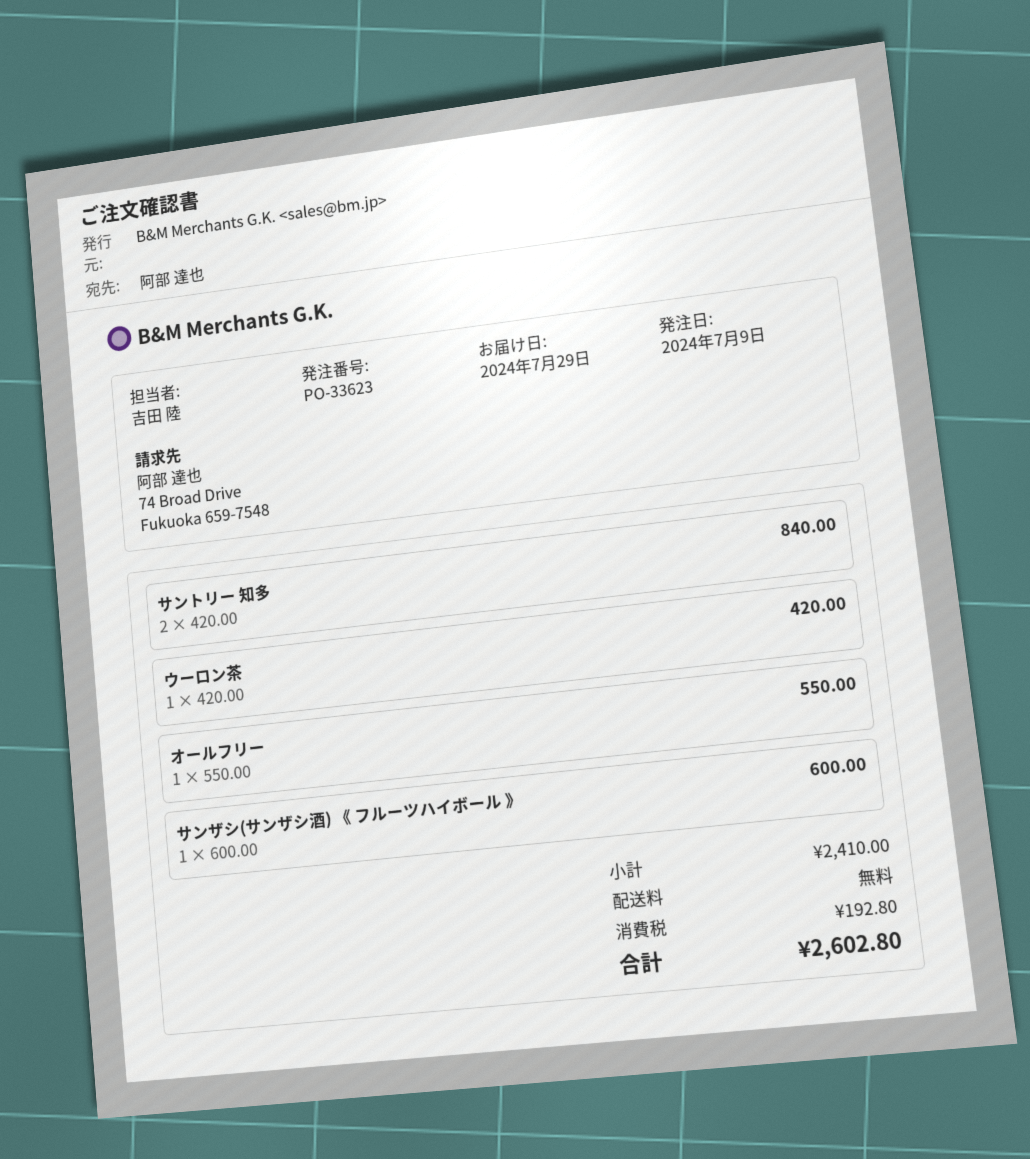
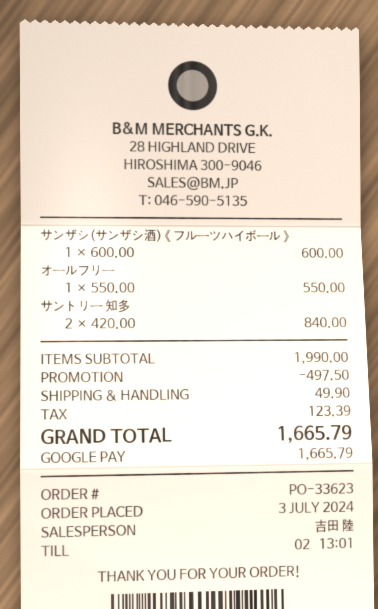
order date: 2024-07-09 -> 2024-07-03
ウーロン茶: 1 x 420.00 = 420.00 -> none
subtotal: 2410.00 -> 1990.00
discount: none -> 497.50
shipping: 0.00 -> 49.90
tax: 192.80 -> 123.39
total: 2602.80 -> 1665.79

